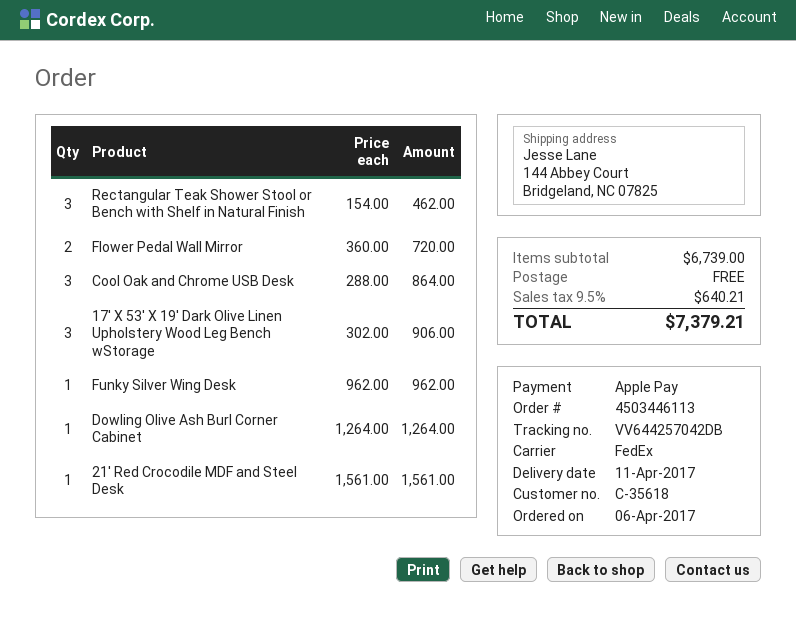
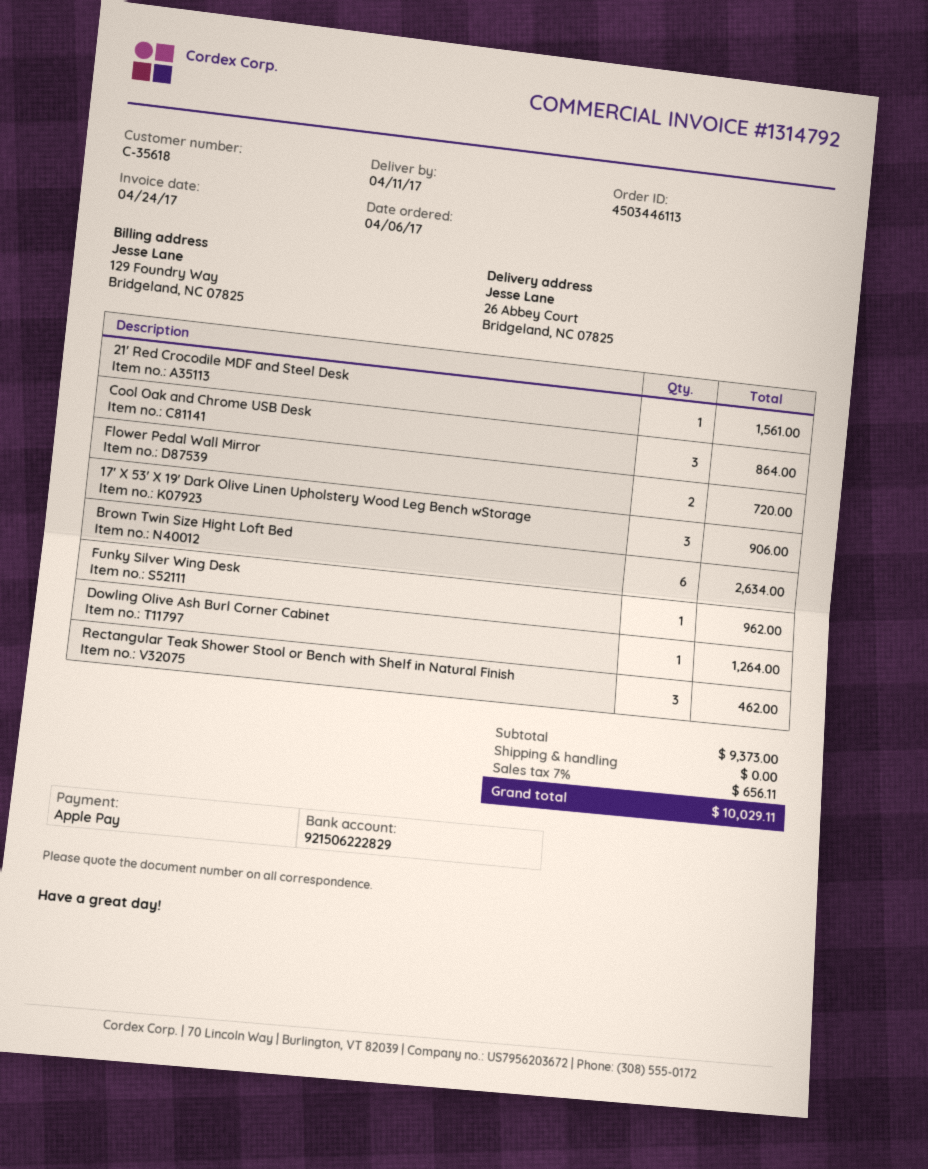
ship to: 144 Abbey Court, Bridgeland, NC 07825 -> 26 Abbey Court, Bridgeland, NC 07825
Brown Twin Size Hight Loft Bed: none -> 6 for 2634.00
subtotal: 6739.00 -> 9373.00
tax: 9.5% = 640.21 -> 7% = 656.11
total: 7379.21 -> 10029.11

